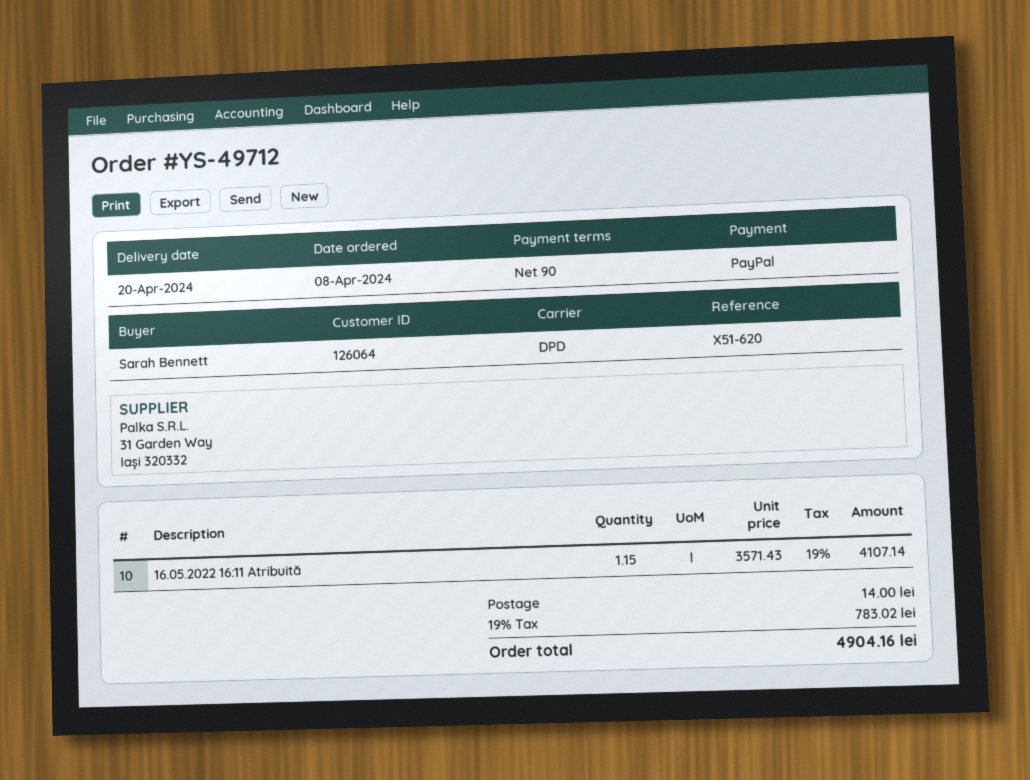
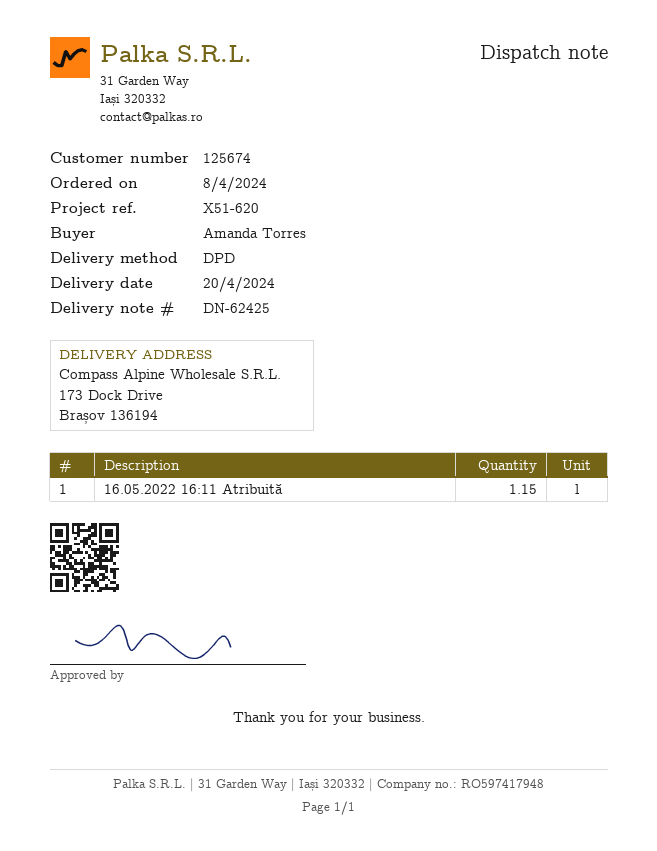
customer number: 126064 -> 125674
ordered by: Sarah Bennett -> Amanda Torres

